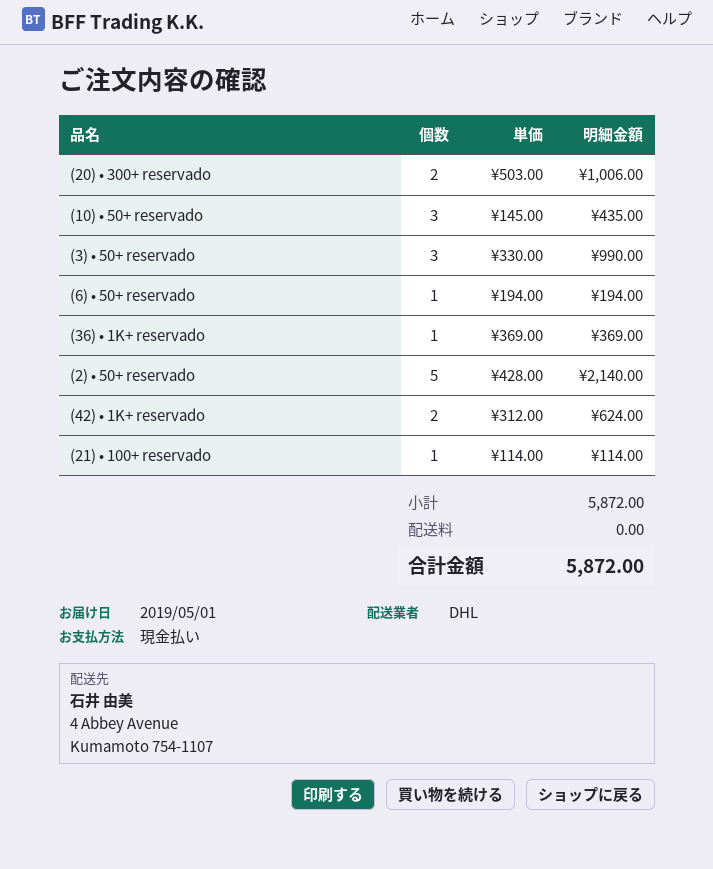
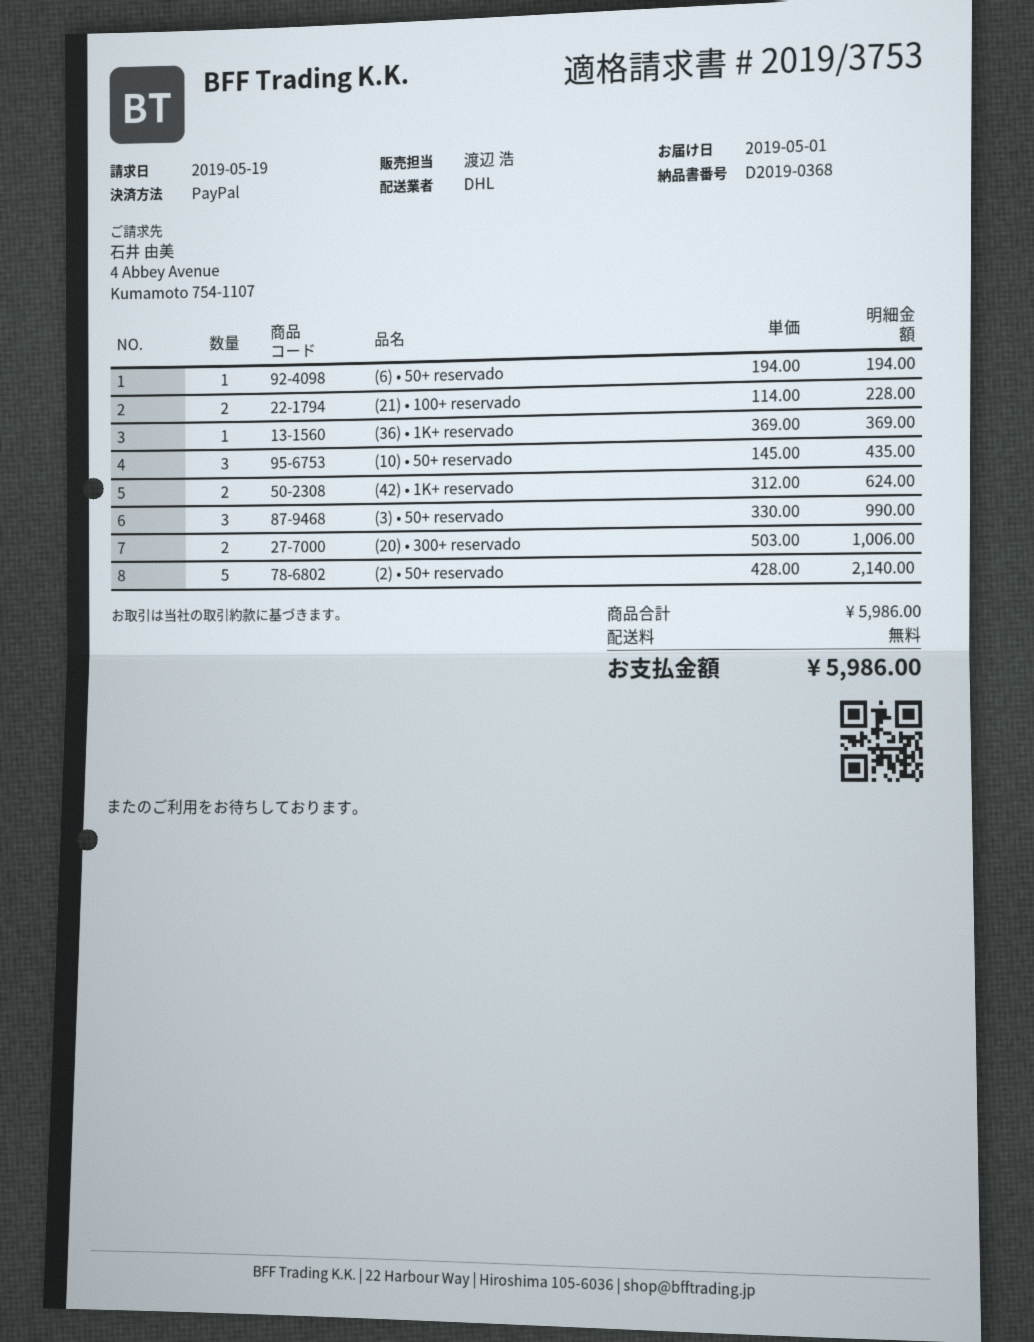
payment method: cash -> PayPal
(21) • 100+ reservado: 1 x 114.00 = 114.00 -> 2 x 114.00 = 228.00
subtotal: 5872.00 -> 5986.00
total: 5872.00 -> 5986.00

